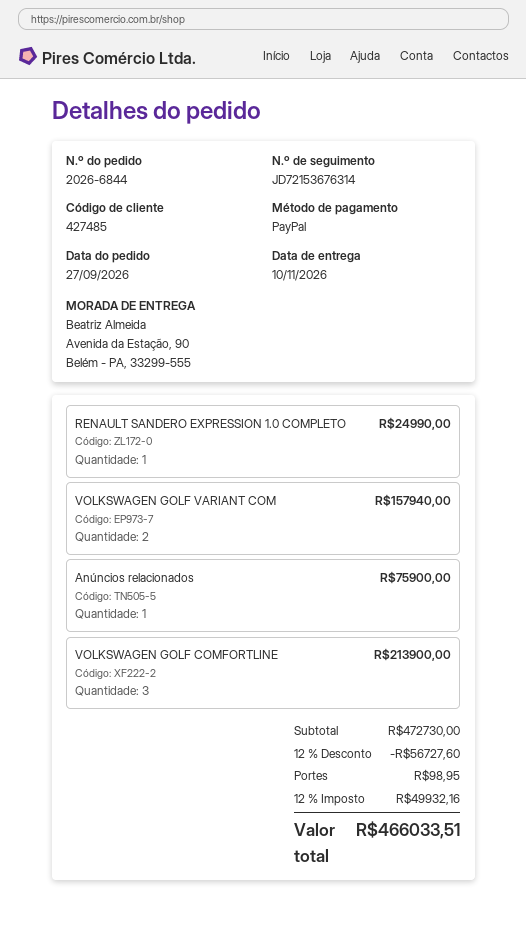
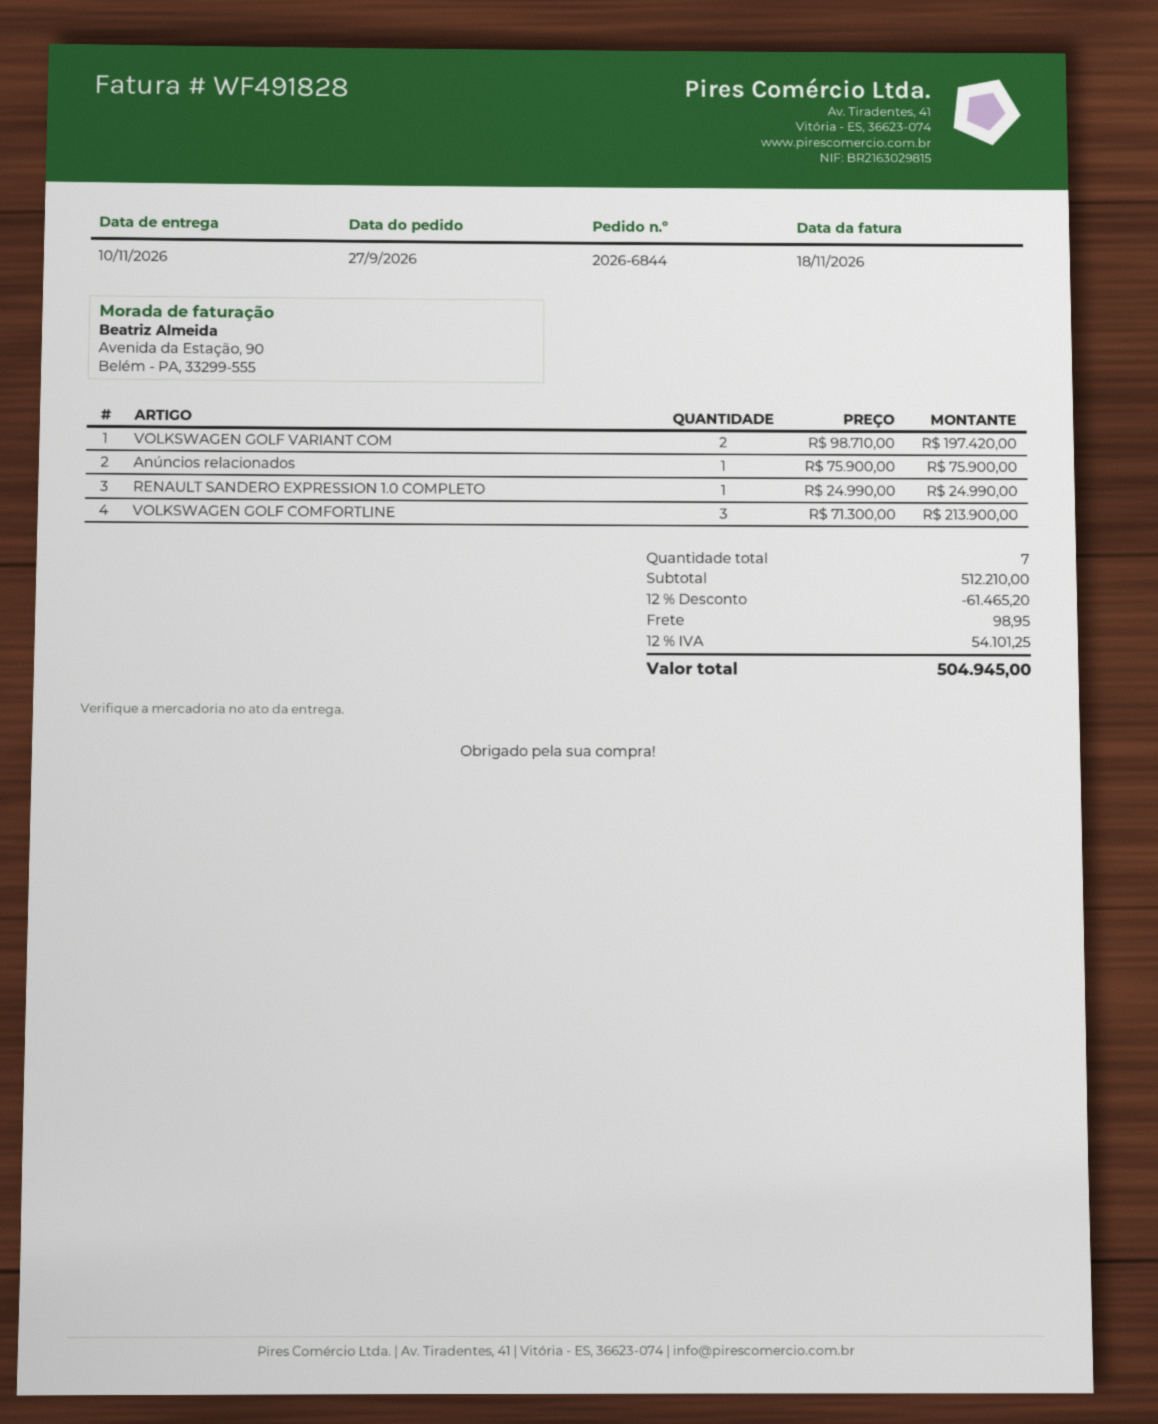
VOLKSWAGEN GOLF VARIANT COM: 2 for 157940.00 -> 2 for 197420.00
subtotal: 472730.00 -> 512210.00
discount: 12% = 56727.60 -> 12% = 61465.20
tax: 12% = 49932.16 -> 12% = 54101.25
total: 466033.51 -> 504945.00

